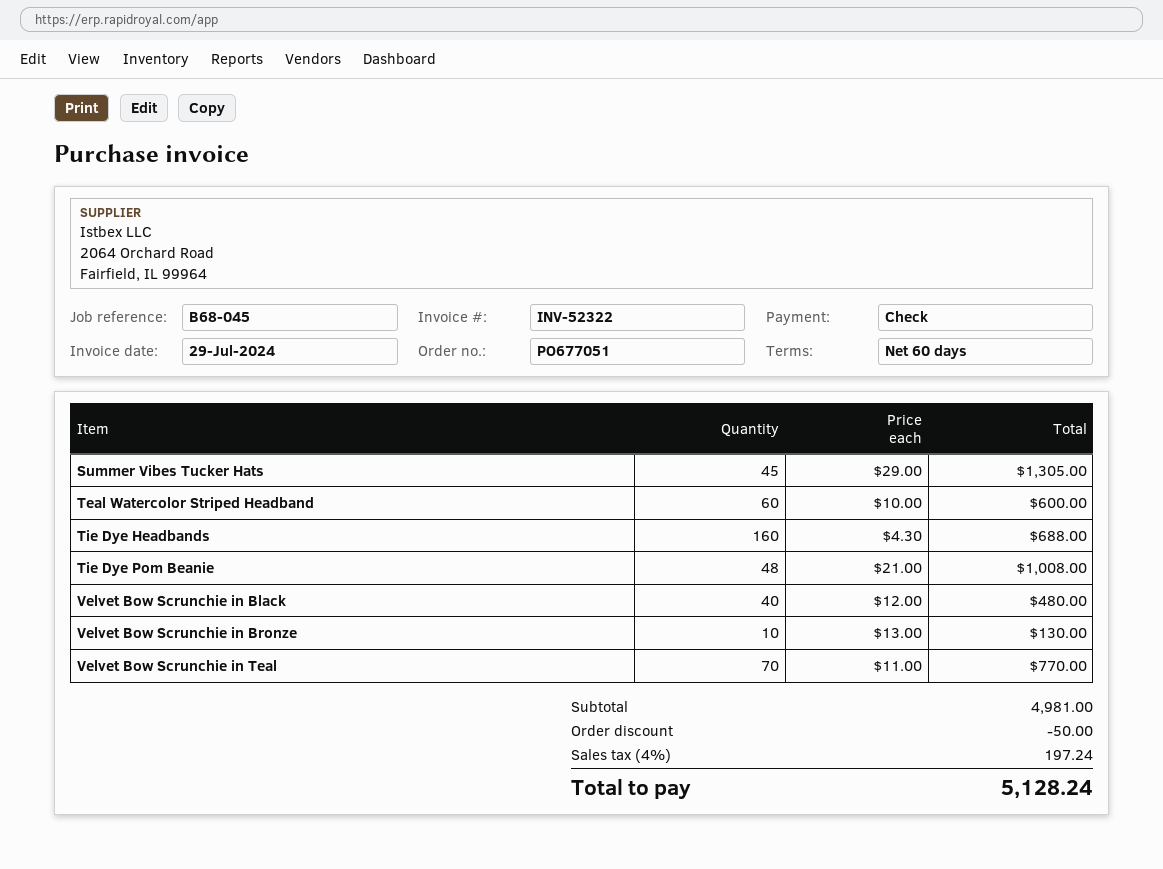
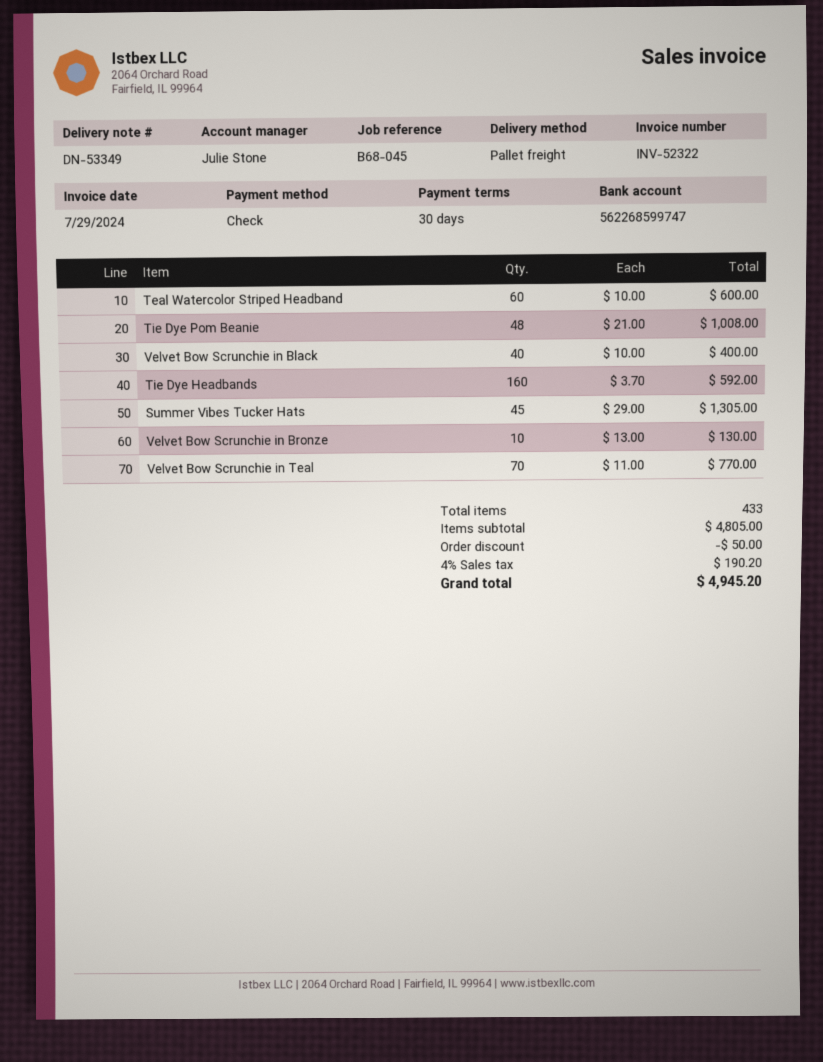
payment terms: 60 days -> 30 days
Tie Dye Headbands: 160 x 4.30 = 688.00 -> 160 x 3.70 = 592.00
Velvet Bow Scrunchie in Black: 40 x 12.00 = 480.00 -> 40 x 10.00 = 400.00
subtotal: 4981.00 -> 4805.00
tax: 4% = 197.24 -> 4% = 190.20
total: 5128.24 -> 4945.20

